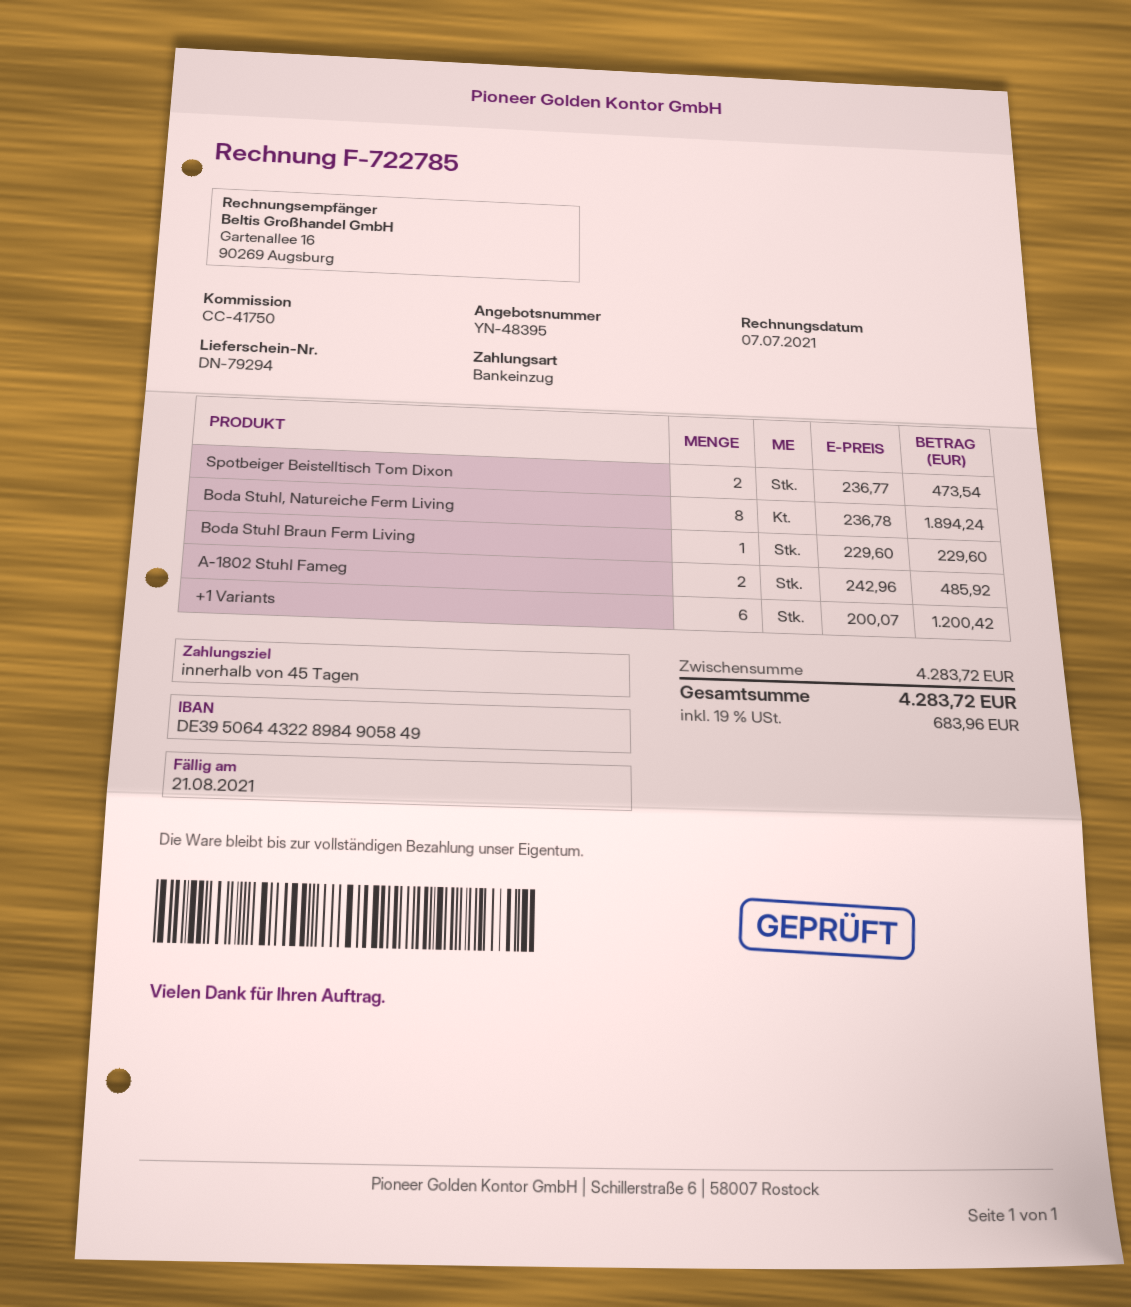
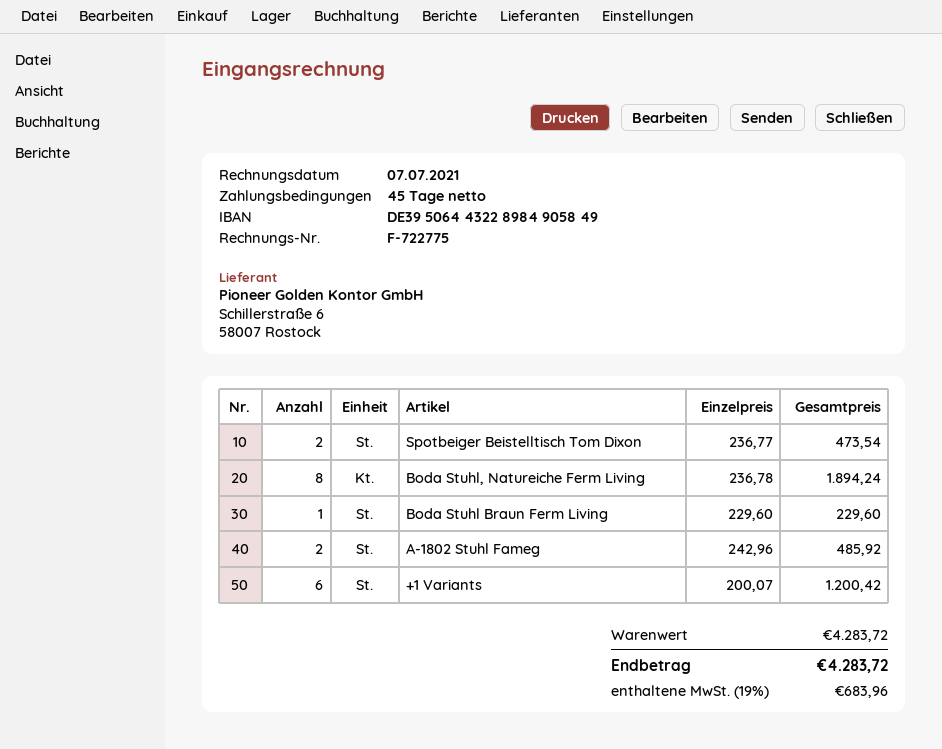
invoice number: F-722785 -> F-722775

